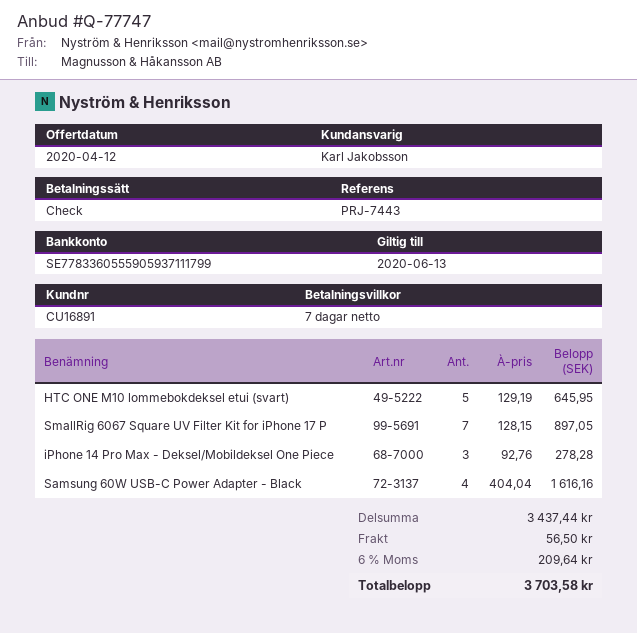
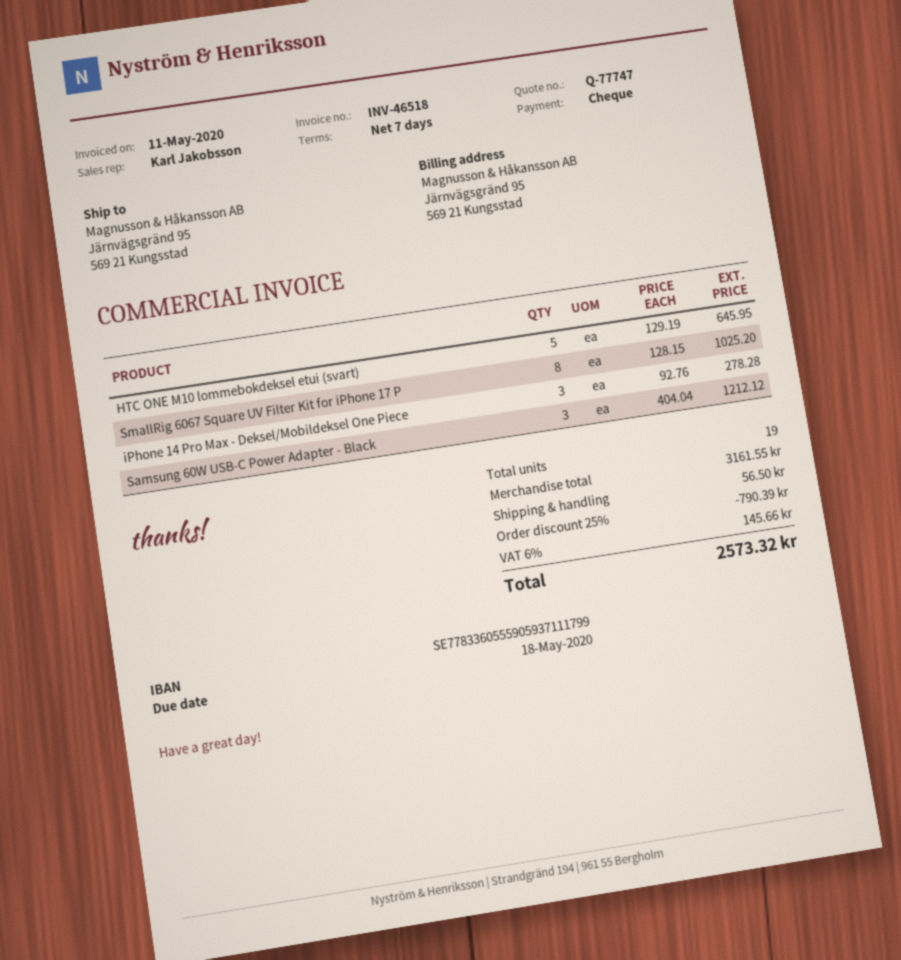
SmallRig 6067 Square UV Filter Kit for iPhone 17 P: 7 x 128.15 = 897.05 -> 8 x 128.15 = 1025.20
Samsung 60W USB-C Power Adapter - Black: 4 x 404.04 = 1616.16 -> 3 x 404.04 = 1212.12
subtotal: 3437.44 -> 3161.55
discount: none -> 25% = 790.39
tax: 6% = 209.64 -> 6% = 145.66
total: 3703.58 -> 2573.32

